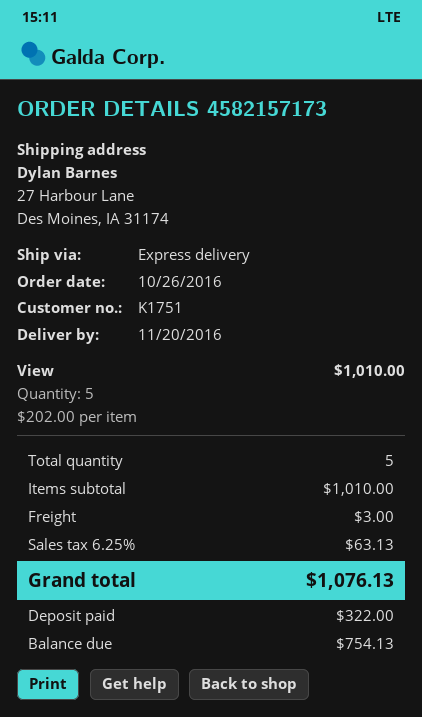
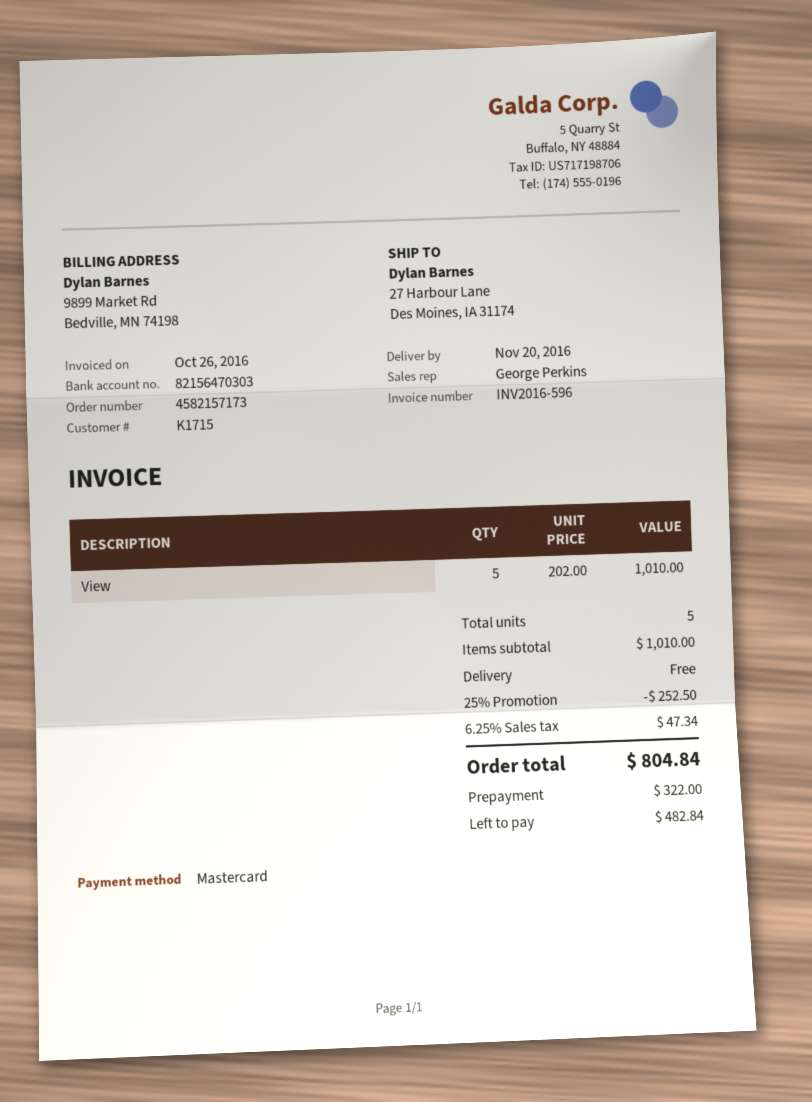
customer number: K1751 -> K1715
discount: none -> 25% = 252.50
shipping: 3.00 -> 0.00
tax: 6.25% = 63.13 -> 6.25% = 47.34
total: 1076.13 -> 804.84
balance: 754.13 -> 482.84

